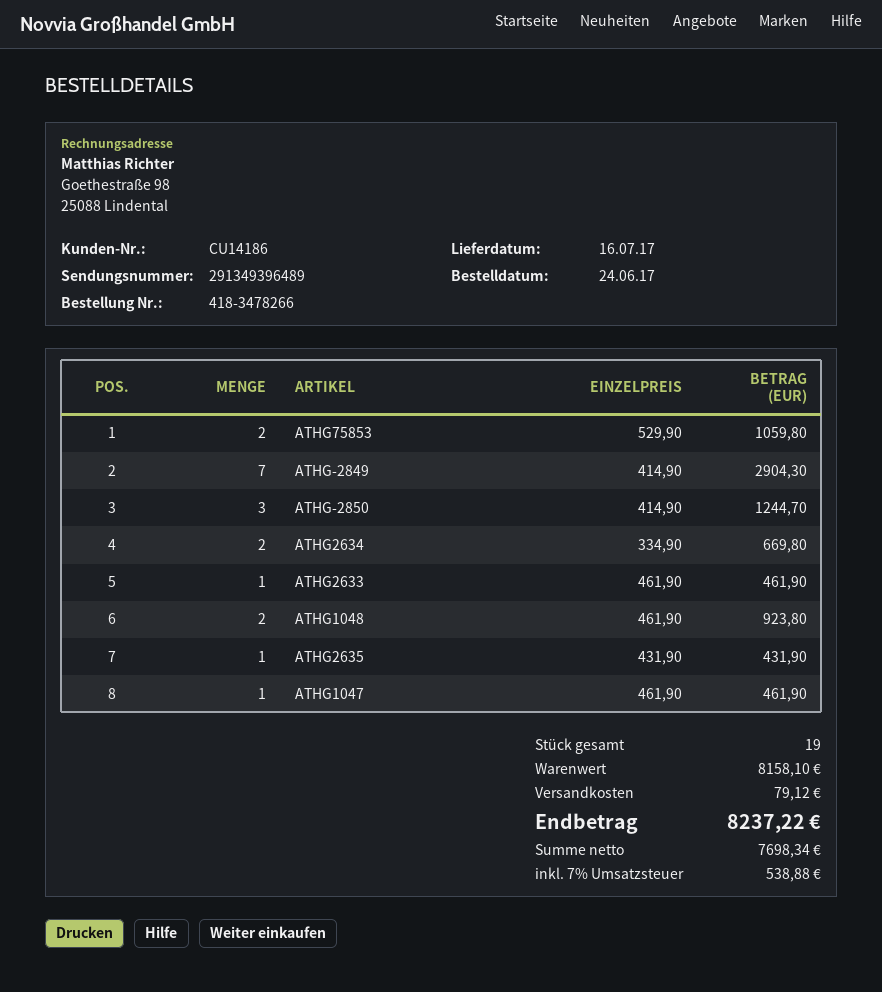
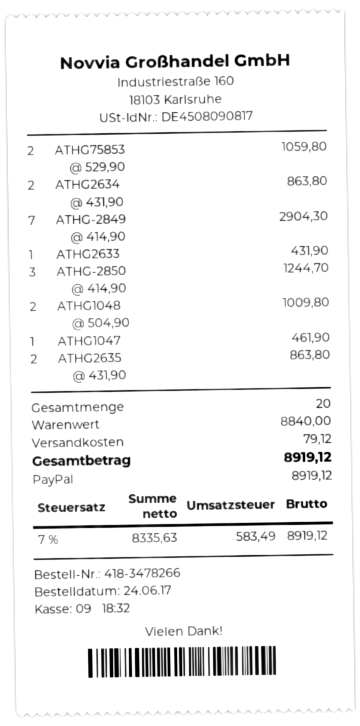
ATHG2634: 2 x 334.90 = 669.80 -> 2 x 431.90 = 863.80
ATHG2633: 1 x 461.90 = 461.90 -> 1 x 431.90 = 431.90
ATHG1048: 2 x 461.90 = 923.80 -> 2 x 504.90 = 1009.80
ATHG2635: 1 x 431.90 = 431.90 -> 2 x 431.90 = 863.80
total quantity: 19 -> 20
subtotal: 8158.10 -> 8840.00
net: 7698.34 -> 8335.63
tax: 7% = 538.88 -> 7% = 583.49
total: 8237.22 -> 8919.12

